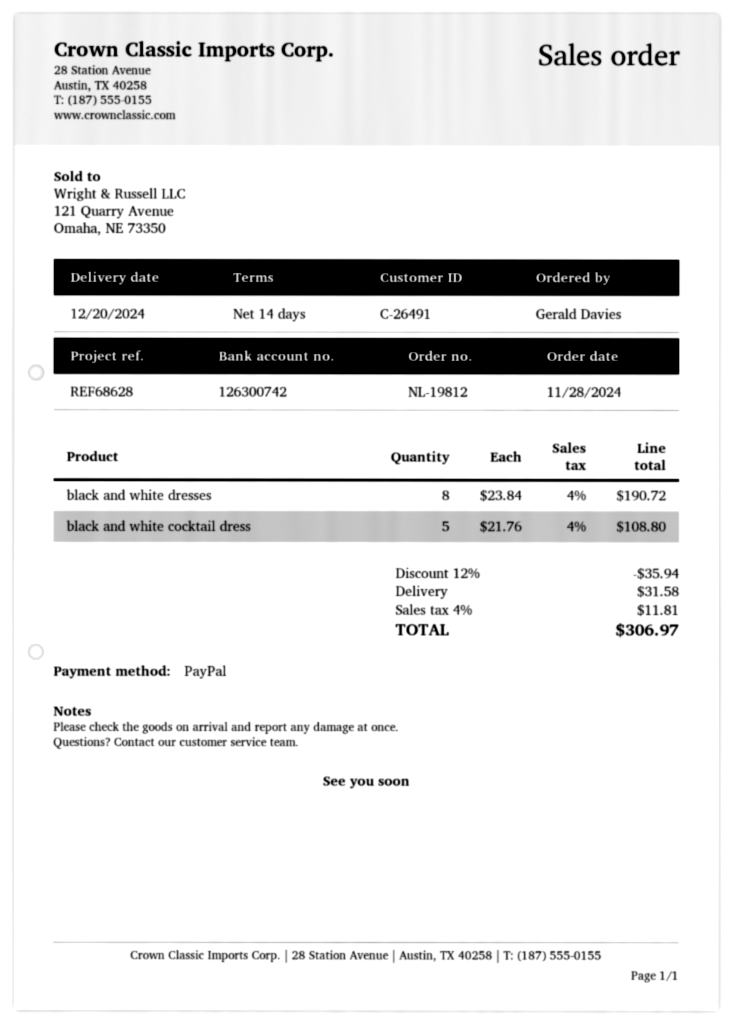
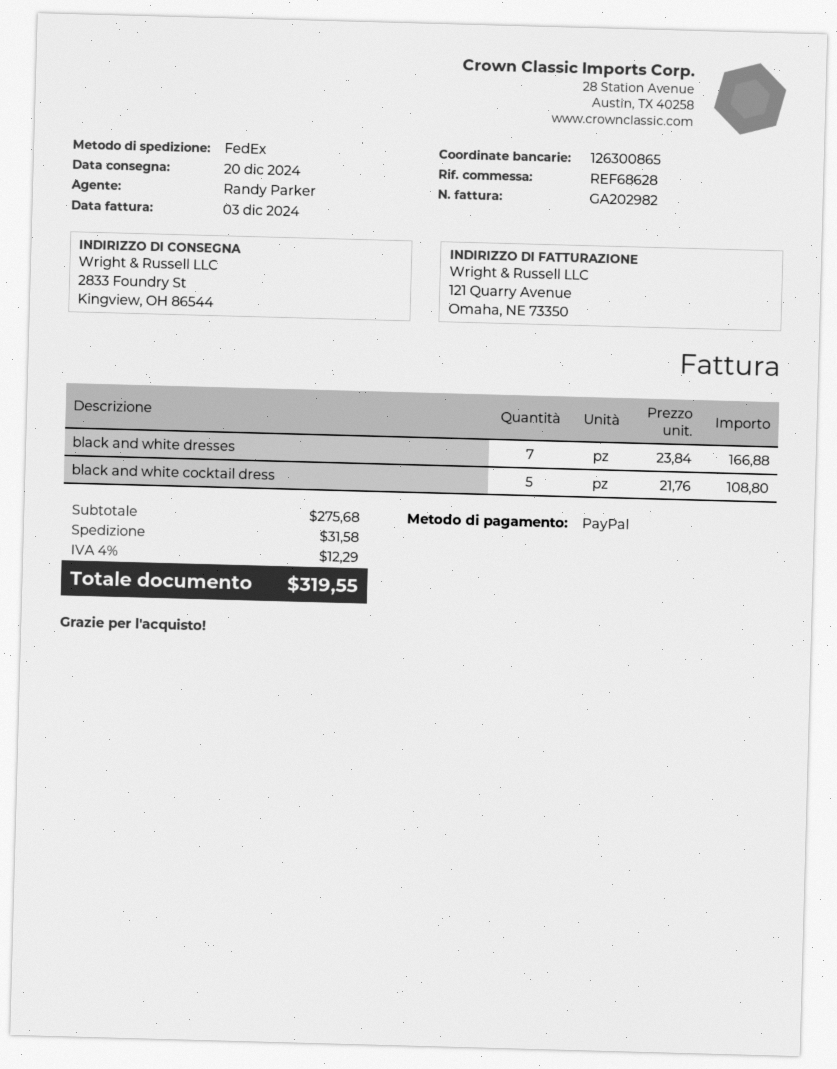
bank account: 126300742 -> 126300865
black and white dresses: 8 x 23.84 = 190.72 -> 7 x 23.84 = 166.88
discount: 12% = 35.94 -> none
tax: 4% = 11.81 -> 4% = 12.29
total: 306.97 -> 319.55

